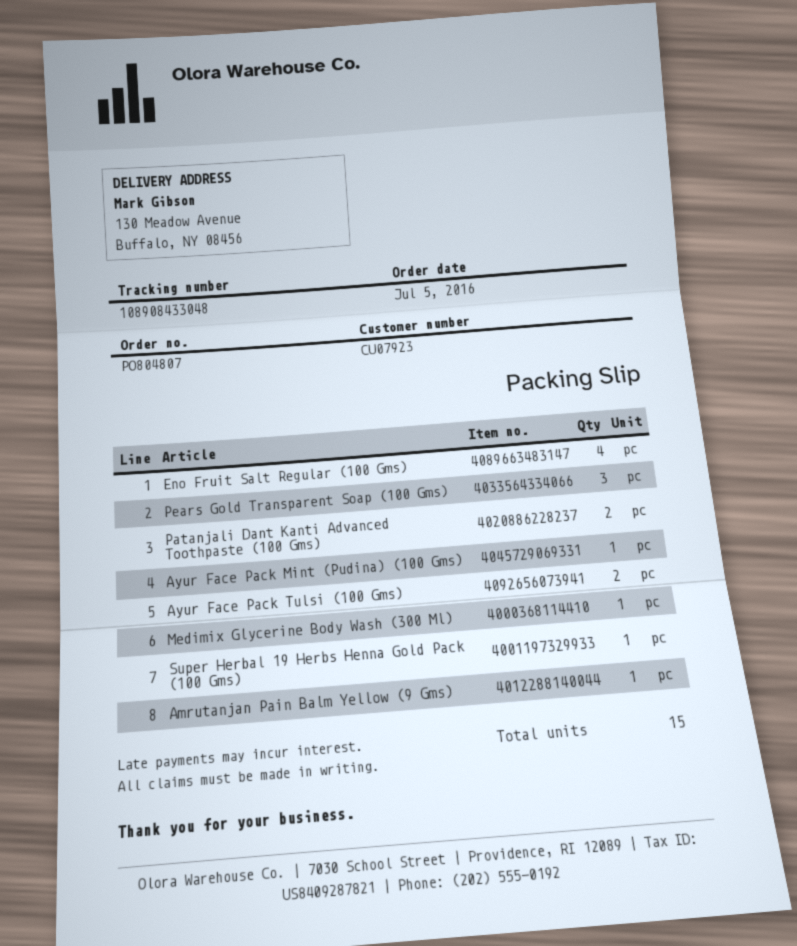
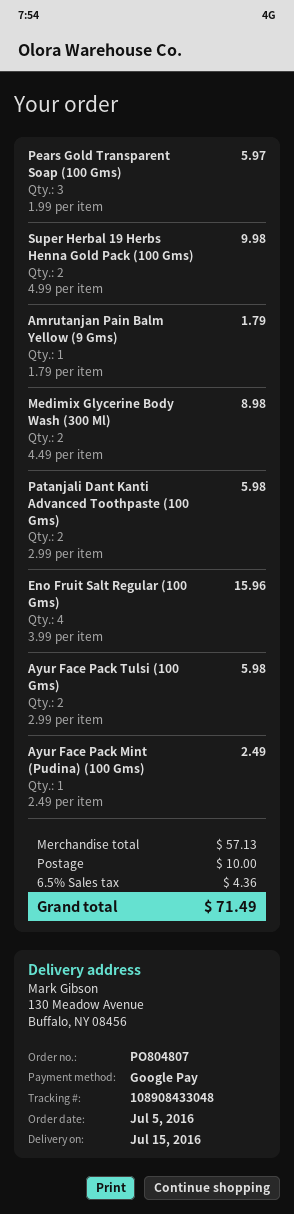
Medimix Glycerine Body Wash (300 Ml): 1 -> 2
Super Herbal 19 Herbs Henna Gold Pack (100 Gms): 1 -> 2

